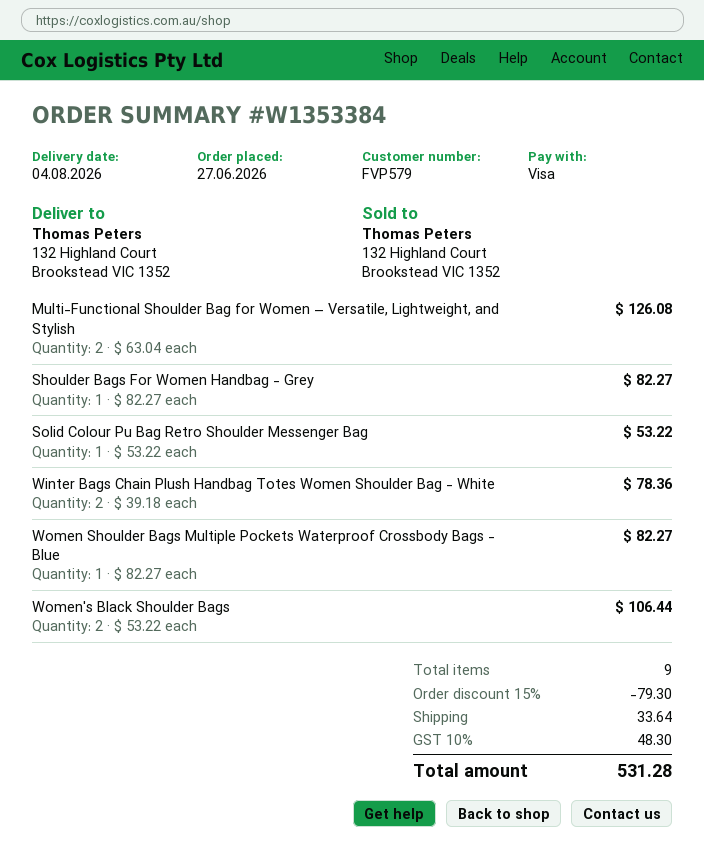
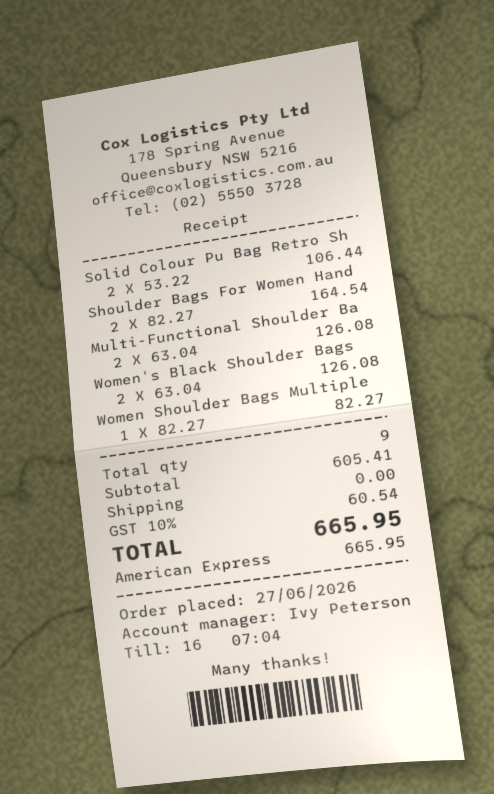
payment method: Visa -> American Express
Shoulder Bags For Women Handbag - Grey: 1 x 82.27 = 82.27 -> 2 x 82.27 = 164.54
Solid Colour Pu Bag Retro Shoulder Messenger Bag: 1 x 53.22 = 53.22 -> 2 x 53.22 = 106.44
Winter Bags Chain Plush Handbag Totes Women Shoulder Bag - White: 2 x 39.18 = 78.36 -> none
Women's Black Shoulder Bags: 2 x 53.22 = 106.44 -> 2 x 63.04 = 126.08
discount: 15% = 79.30 -> none
shipping: 33.64 -> 0.00
tax: 10% = 48.30 -> 10% = 60.54
total: 531.28 -> 665.95

